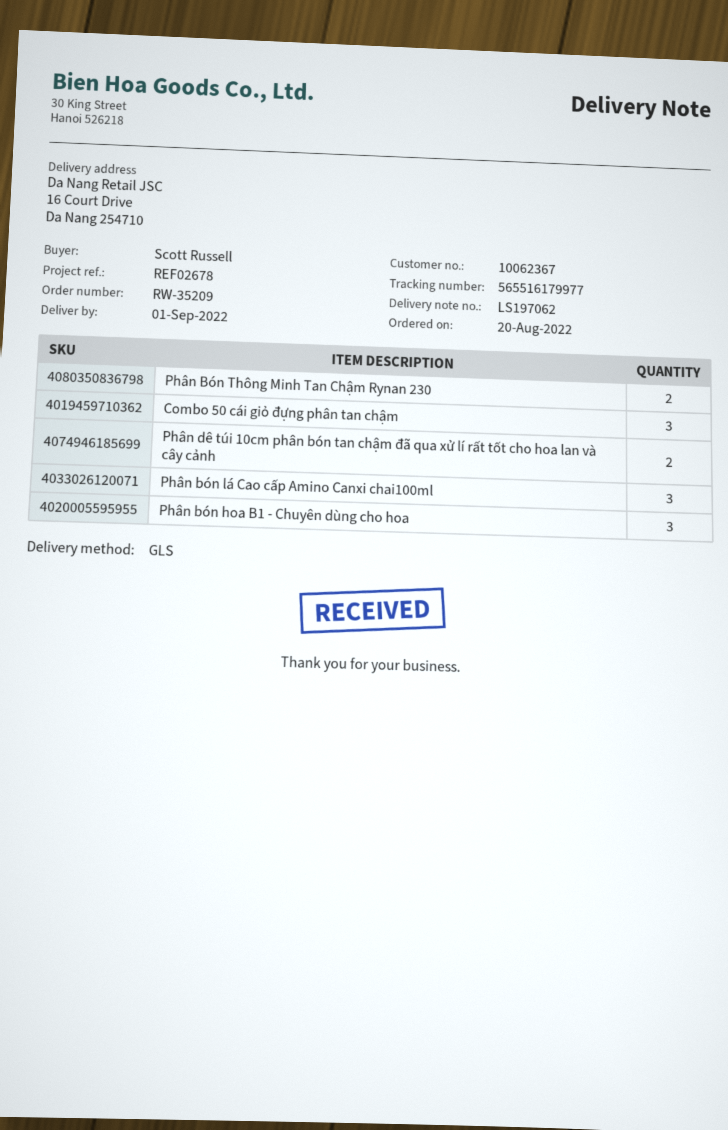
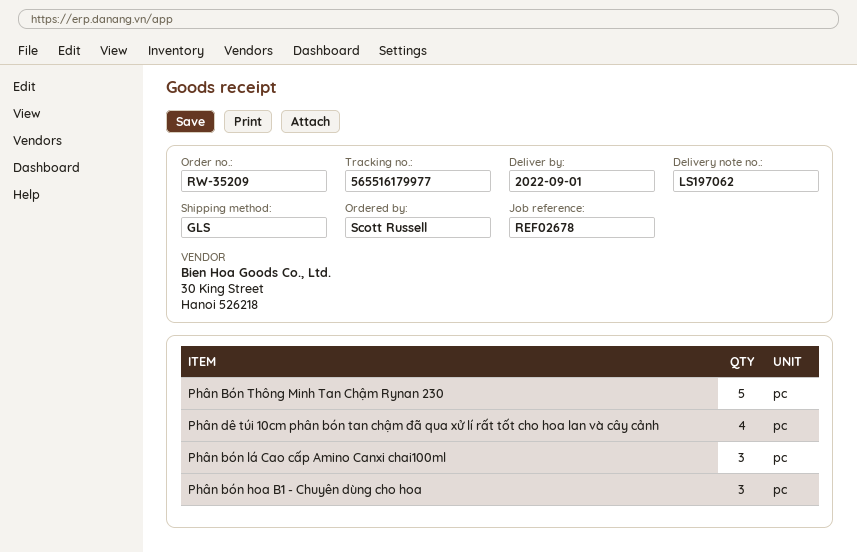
Phân Bón Thông Minh Tan Chậm Rynan 230: 2 -> 5
Combo 50 cái giỏ đựng phân tan chậm: 3 -> none
Phân dê túi 10cm phân bón tan chậm đã qua xử lí rất tốt cho hoa lan và cây cảnh: 2 -> 4

